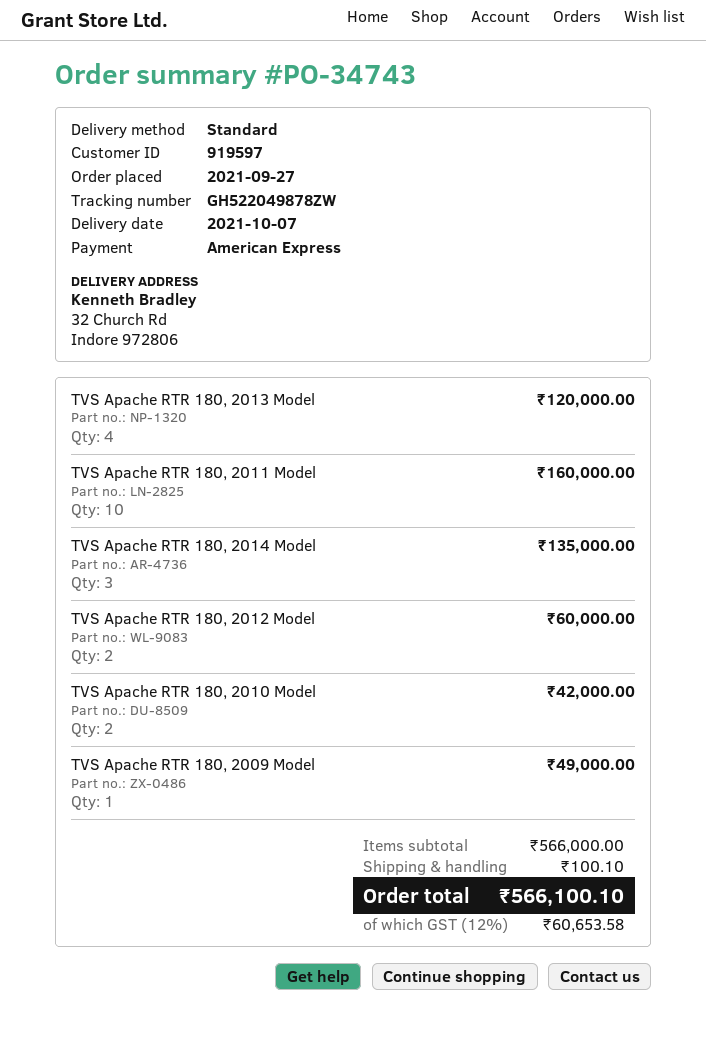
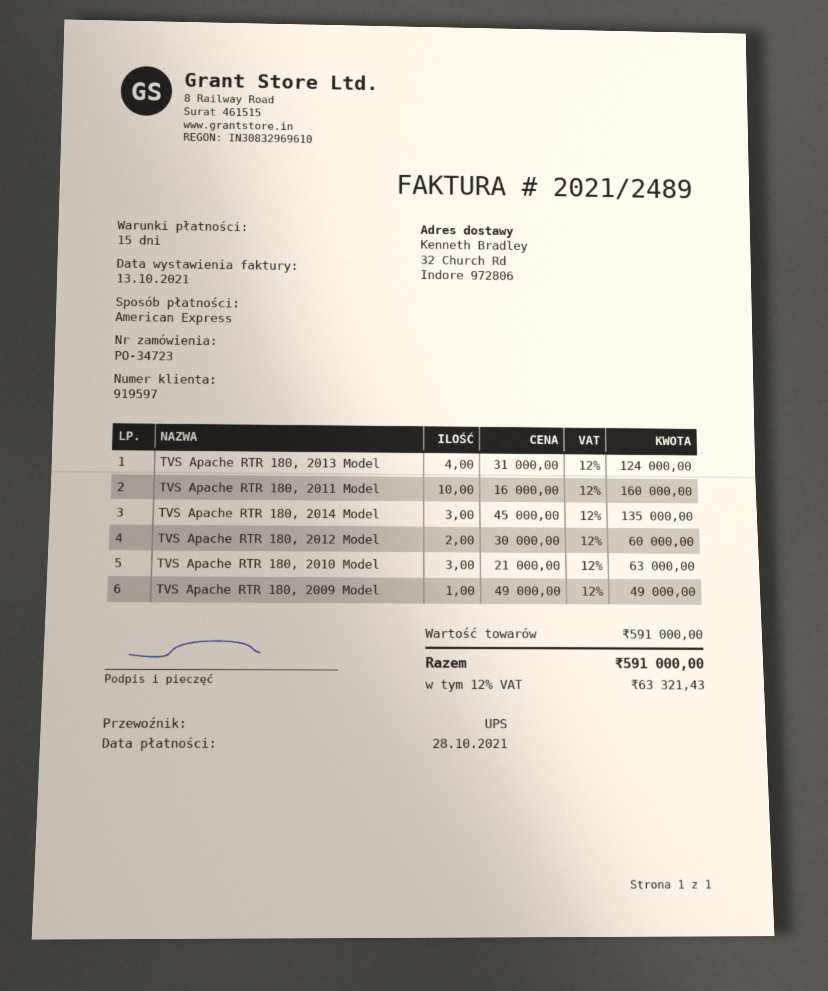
order number: PO-34743 -> PO-34723
shipping method: standard -> UPS
TVS Apache RTR 180, 2013 Model: 4 for 120000.00 -> 4 for 124000.00
TVS Apache RTR 180, 2010 Model: 2 for 42000.00 -> 3 for 63000.00
subtotal: 566000.00 -> 591000.00
shipping: 100.10 -> none
tax: 12% = 60653.58 -> 12% = 63321.43
total: 566100.10 -> 591000.00

